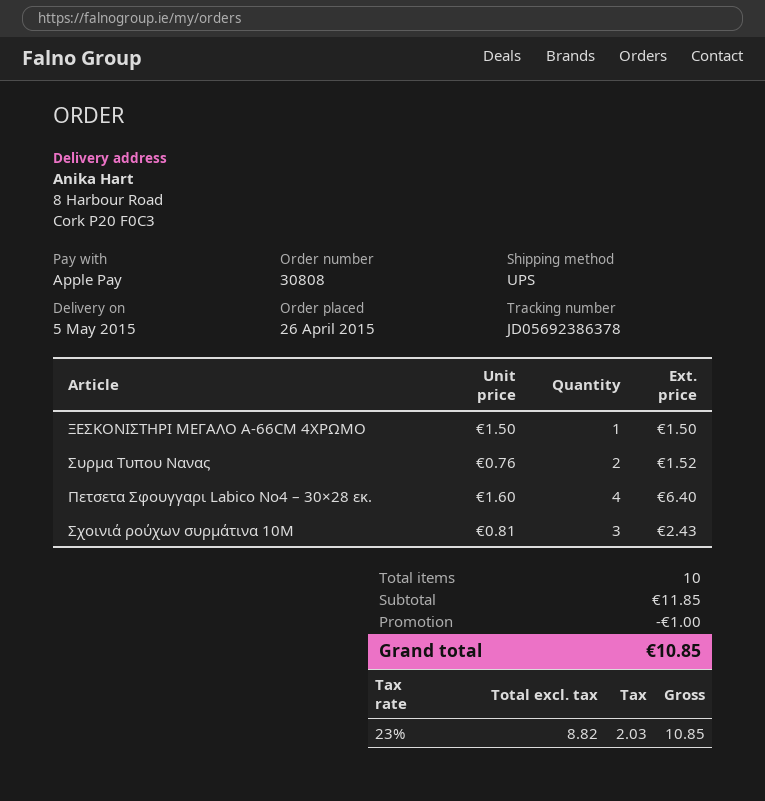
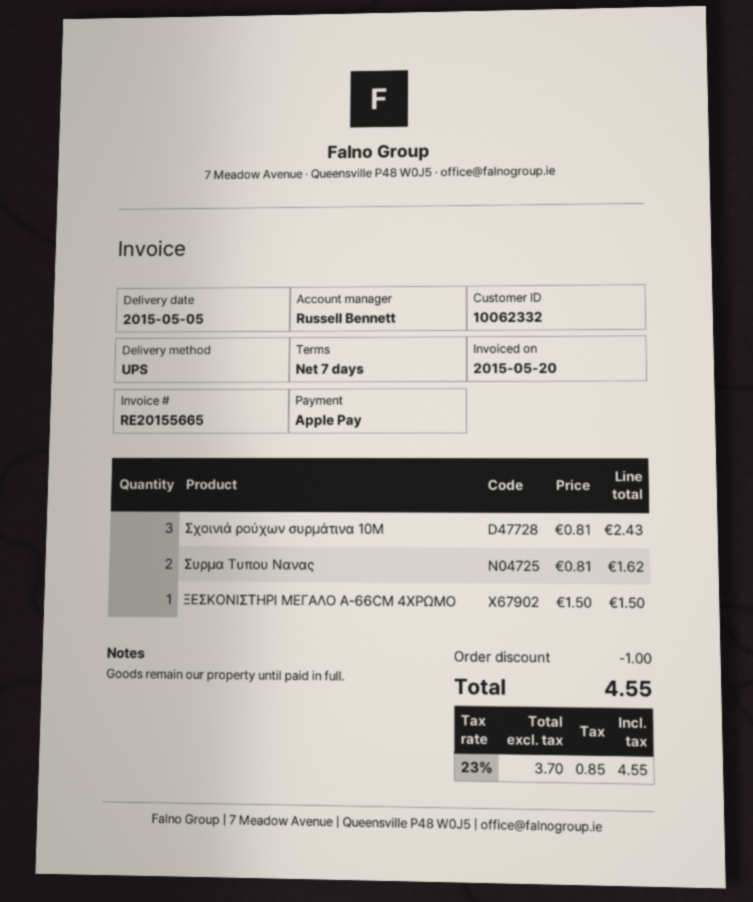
Συρμα Τυπου Νανας: 2 x 0.76 = 1.52 -> 2 x 0.81 = 1.62
Πετσετα Σφουγγαρι Labico Νο4 – 30×28 εκ.: 4 x 1.60 = 6.40 -> none
net: 8.82 -> 3.70
tax: 23% = 2.03 -> 23% = 0.85
total: 10.85 -> 4.55

